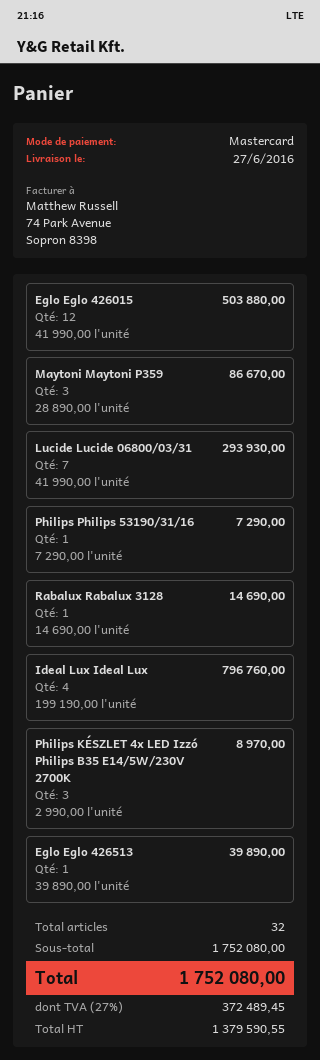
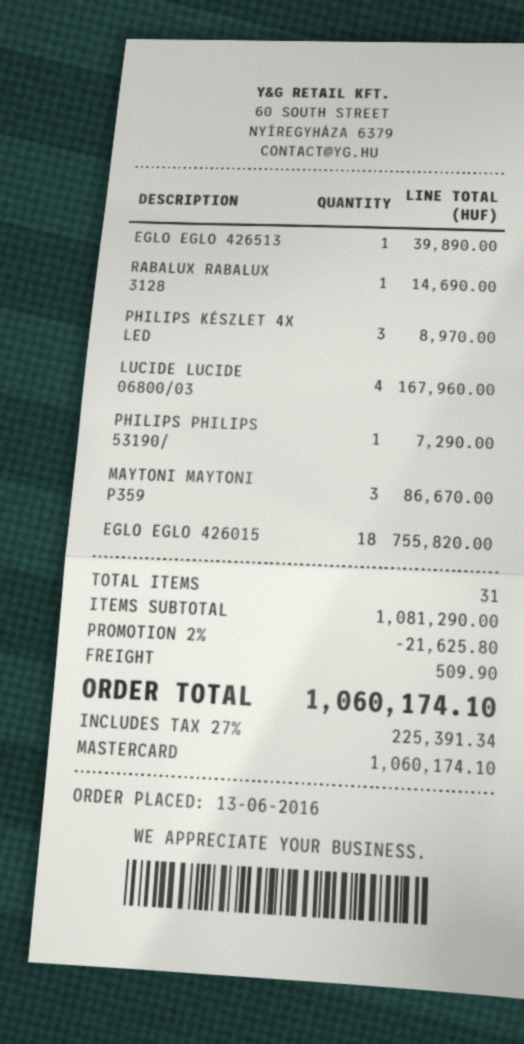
Eglo Eglo 426015: 12 for 503880.00 -> 18 for 755820.00
Lucide Lucide 06800/03/31: 7 for 293930.00 -> 4 for 167960.00
Ideal Lux Ideal Lux: 4 for 796760.00 -> none
total quantity: 32 -> 31
subtotal: 1752080.00 -> 1081290.00
discount: none -> 2% = 21625.80
shipping: none -> 509.90
tax: 27% = 372489.45 -> 27% = 225391.34
total: 1752080.00 -> 1060174.10

